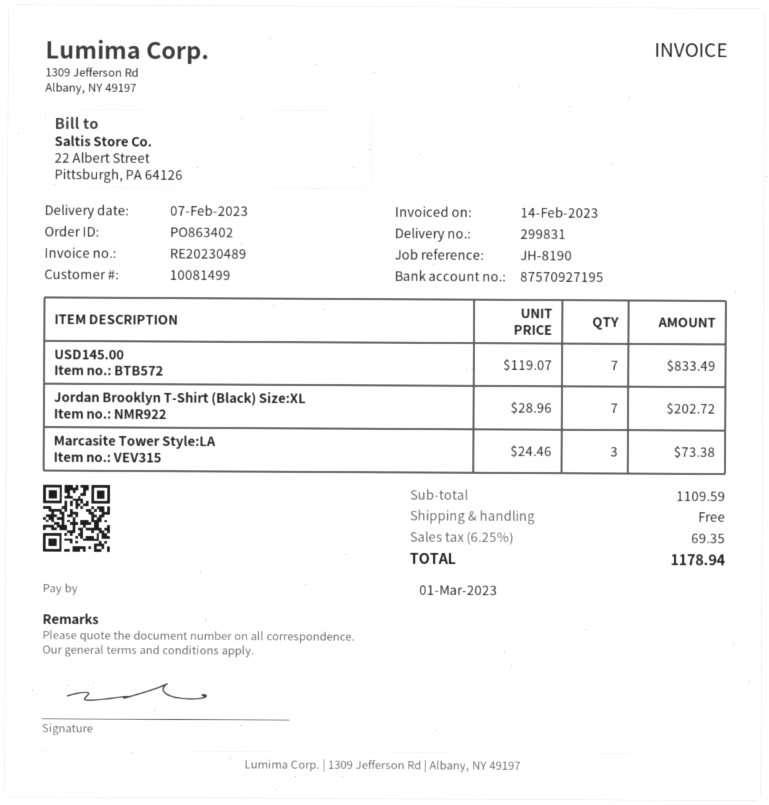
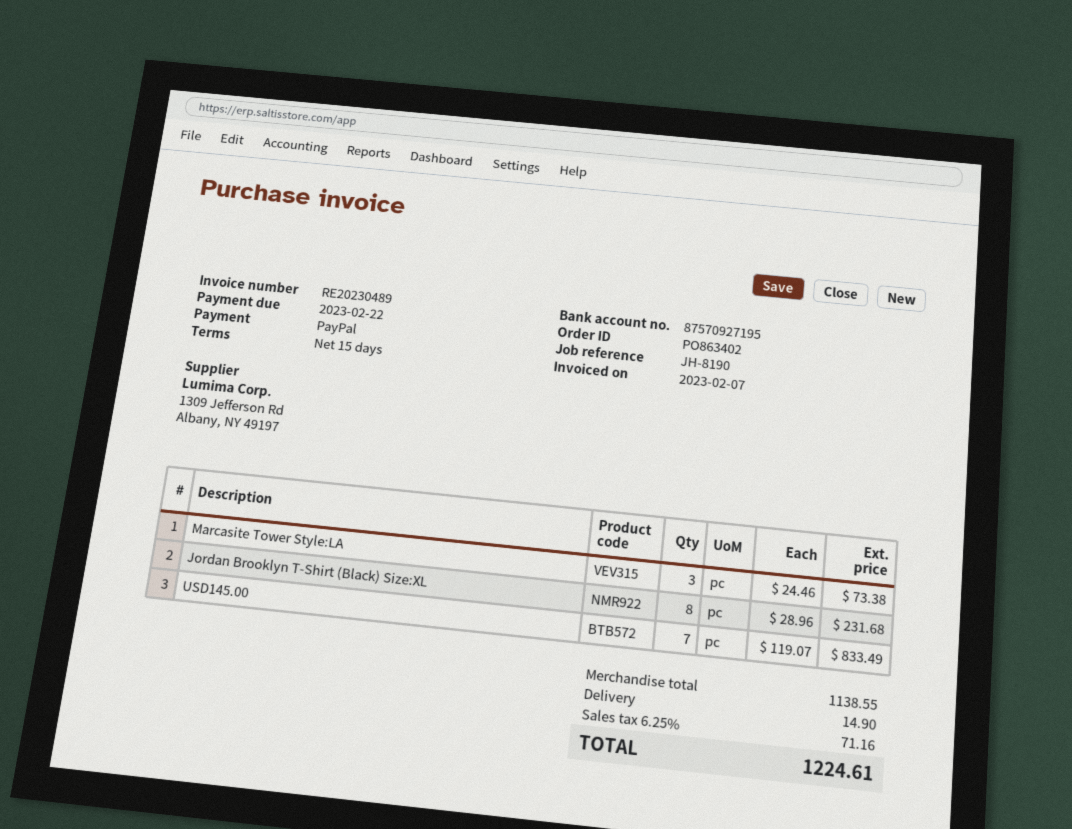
invoice date: 2023-02-14 -> 2023-02-07
due date: 2023-03-01 -> 2023-02-22
Jordan Brooklyn T-Shirt (Black) Size:XL: 7 x 28.96 = 202.72 -> 8 x 28.96 = 231.68
subtotal: 1109.59 -> 1138.55
shipping: 0.00 -> 14.90
tax: 6.25% = 69.35 -> 6.25% = 71.16
total: 1178.94 -> 1224.61

